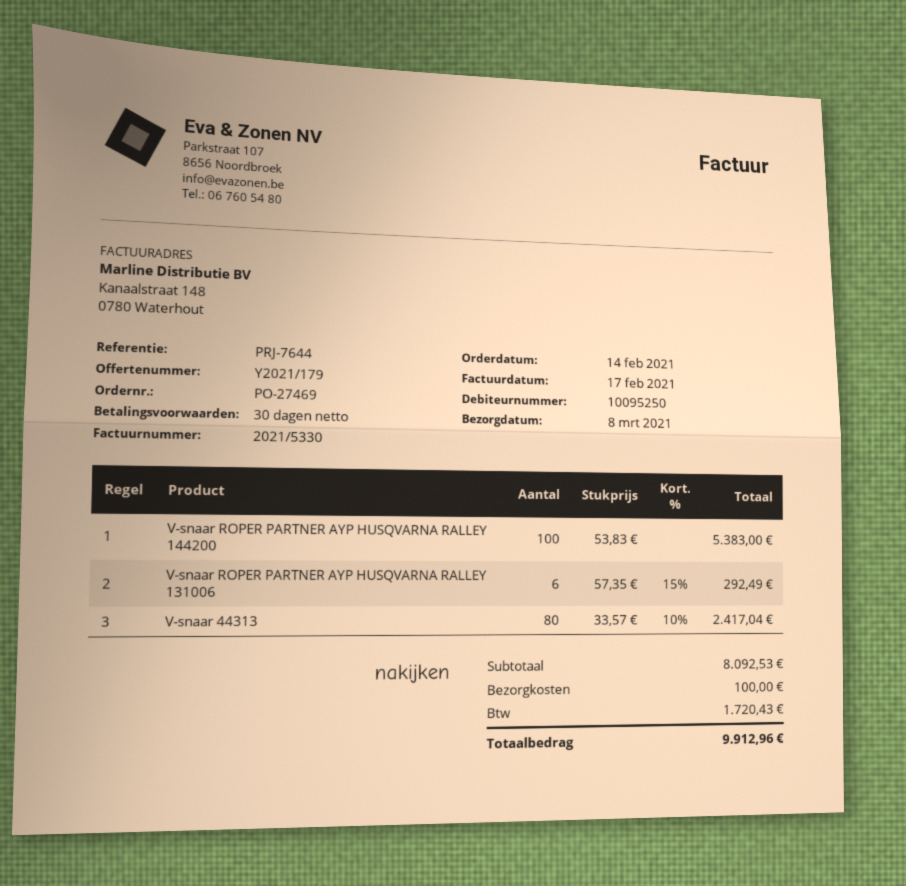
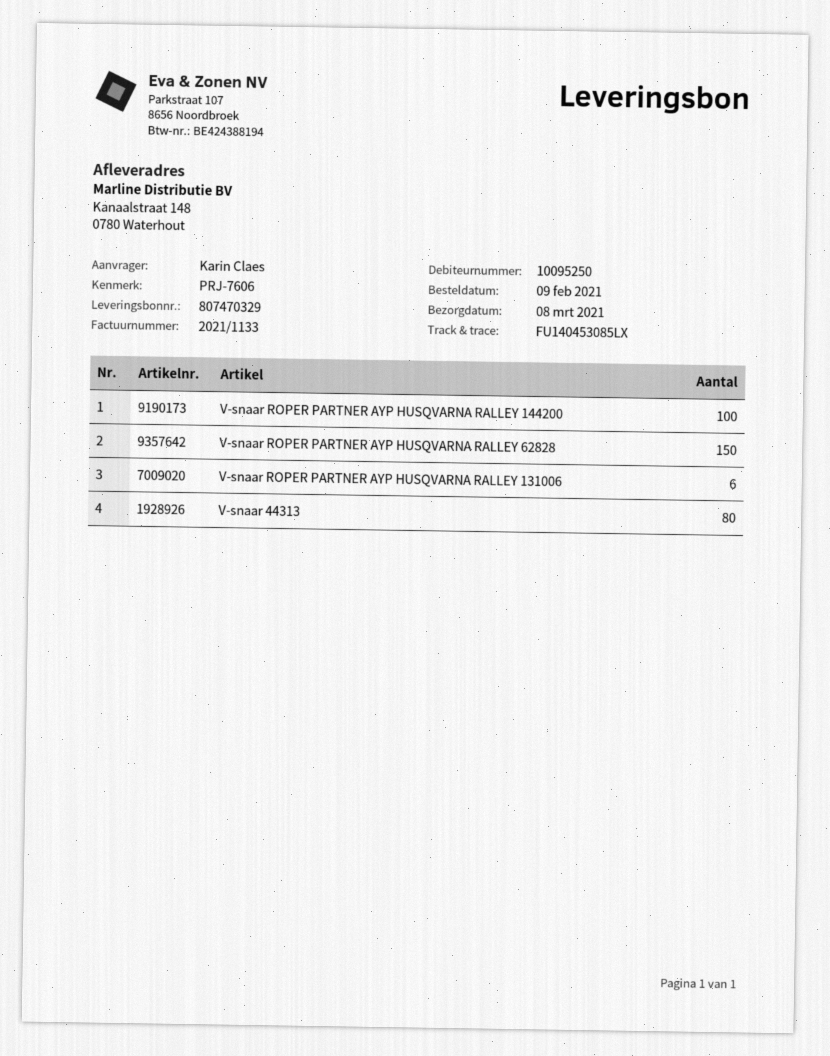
order date: 2021-02-14 -> 2021-02-09
invoice number: 2021/5330 -> 2021/1133
reference: PRJ-7644 -> PRJ-7606
V-snaar ROPER PARTNER AYP HUSQVARNA RALLEY 62828: none -> 150

